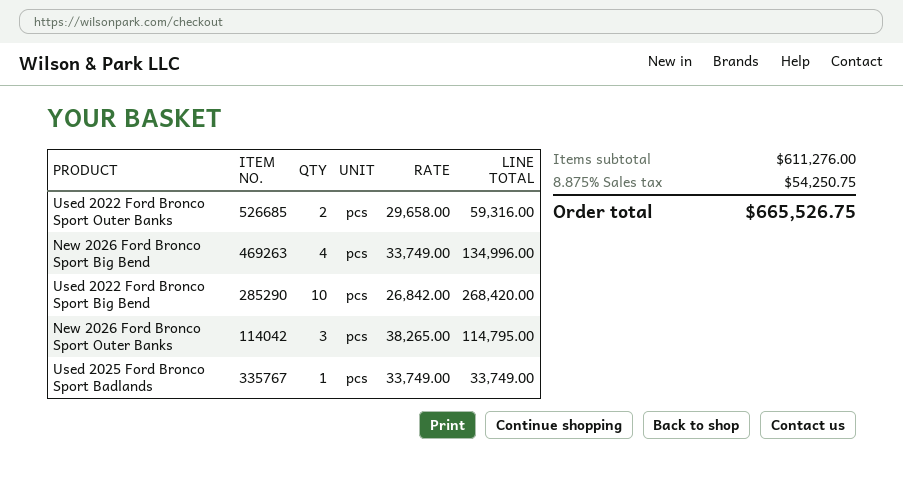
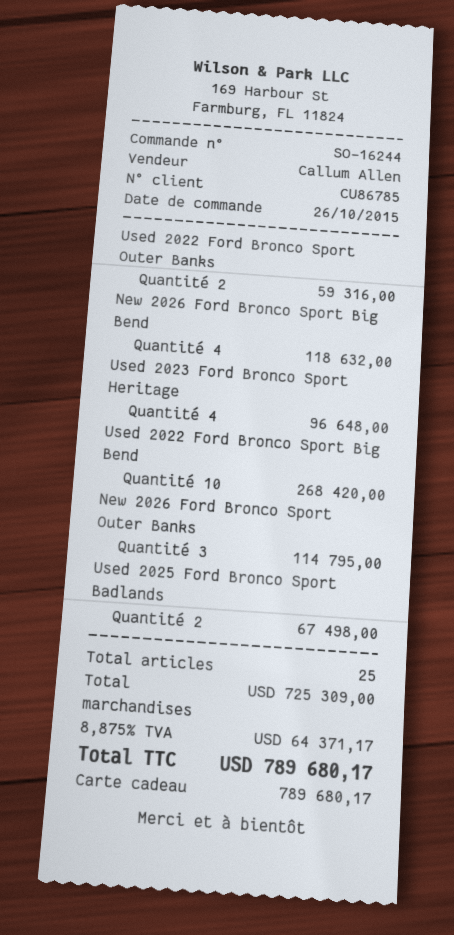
New 2026 Ford Bronco Sport Big Bend: 4 for 134996.00 -> 4 for 118632.00
Used 2025 Ford Bronco Sport Badlands: 1 for 33749.00 -> 2 for 67498.00
Used 2023 Ford Bronco Sport Heritage: none -> 4 for 96648.00
subtotal: 611276.00 -> 725309.00
tax: 8.875% = 54250.75 -> 8.875% = 64371.17
total: 665526.75 -> 789680.17

